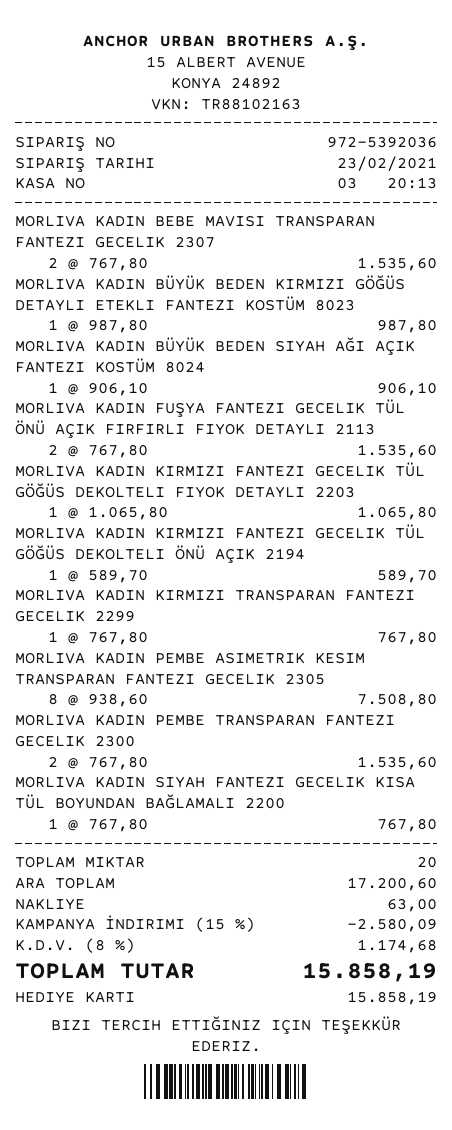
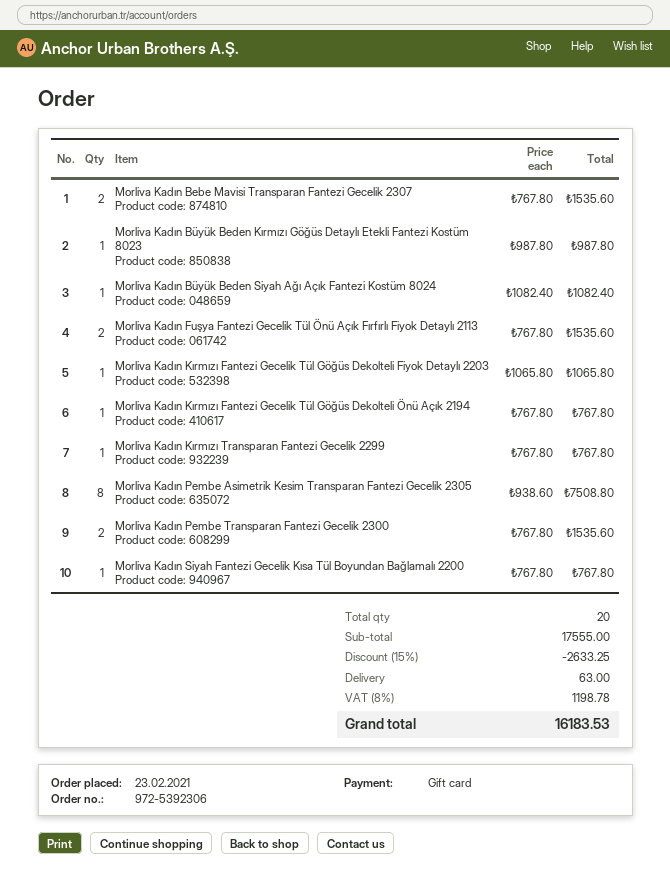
order number: 972-5392036 -> 972-5392306
MORLIVA KADIN BÜYÜK BEDEN SIYAH AĞI AÇIK FANTEZI KOSTÜM 8024: 1 x 906.10 = 906.10 -> 1 x 1082.40 = 1082.40
MORLIVA KADIN KIRMIZI FANTEZI GECELIK TÜL GÖĞÜS DEKOLTELI ÖNÜ AÇIK 2194: 1 x 589.70 = 589.70 -> 1 x 767.80 = 767.80
subtotal: 17200.60 -> 17555.00
discount: 15% = 2580.09 -> 15% = 2633.25
tax: 8% = 1174.68 -> 8% = 1198.78
total: 15858.19 -> 16183.53

